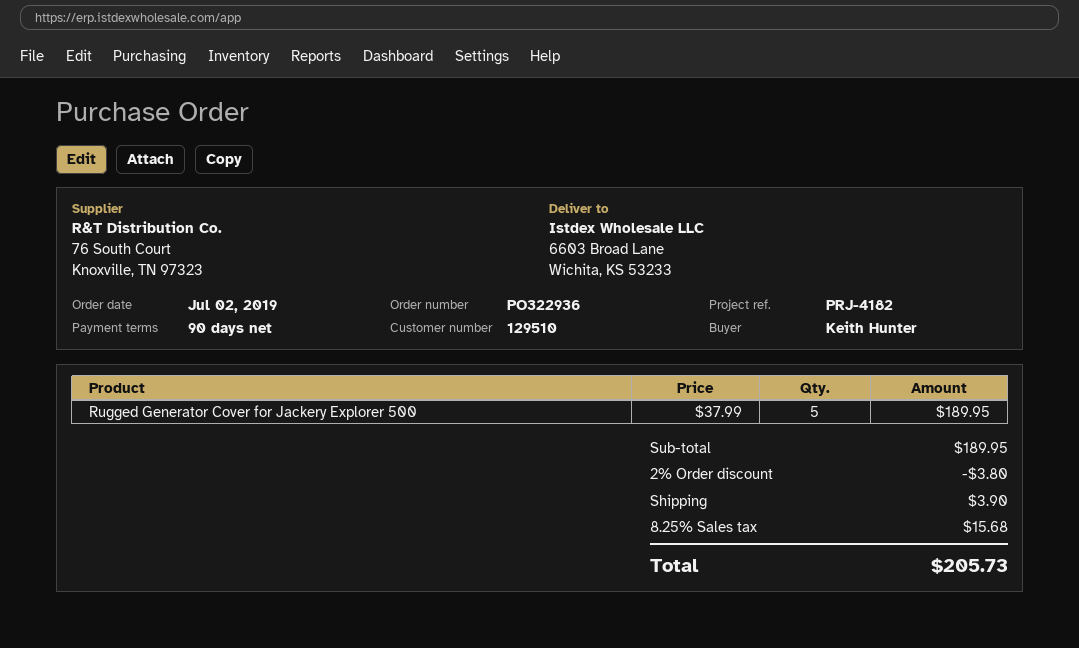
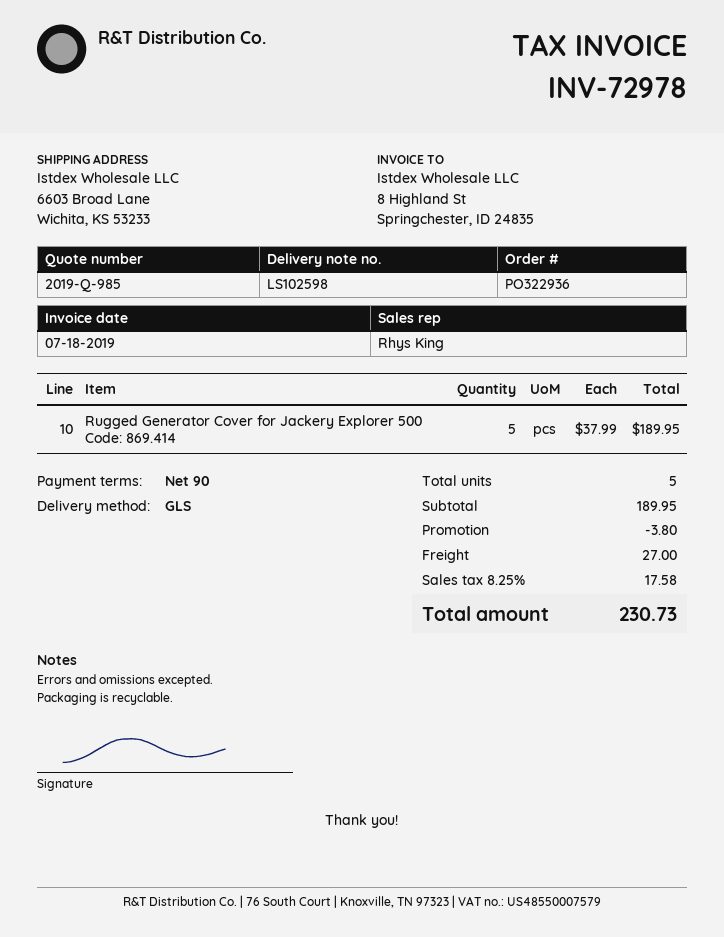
shipping: 3.90 -> 27.00
tax: 8.25% = 15.68 -> 8.25% = 17.58
total: 205.73 -> 230.73

